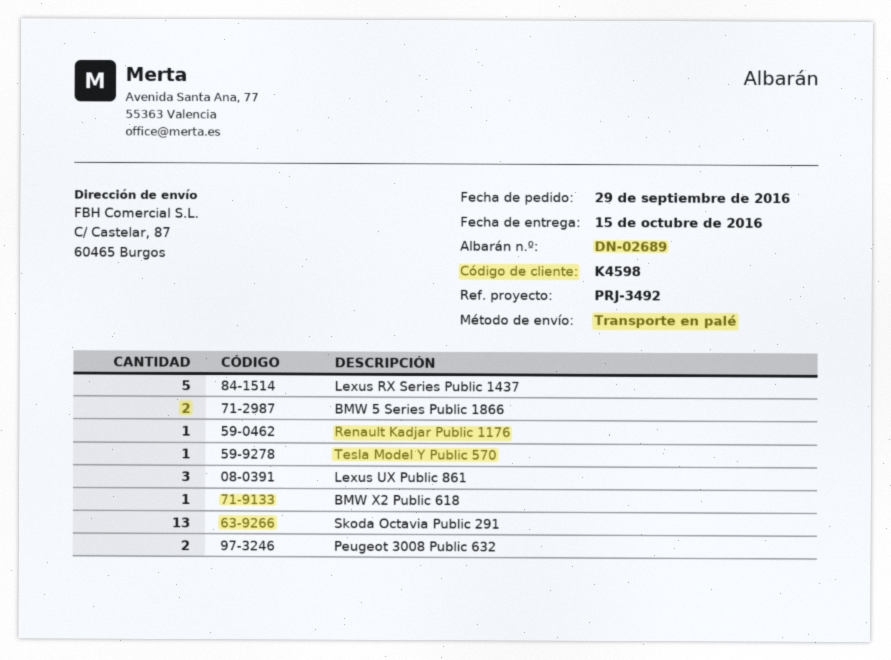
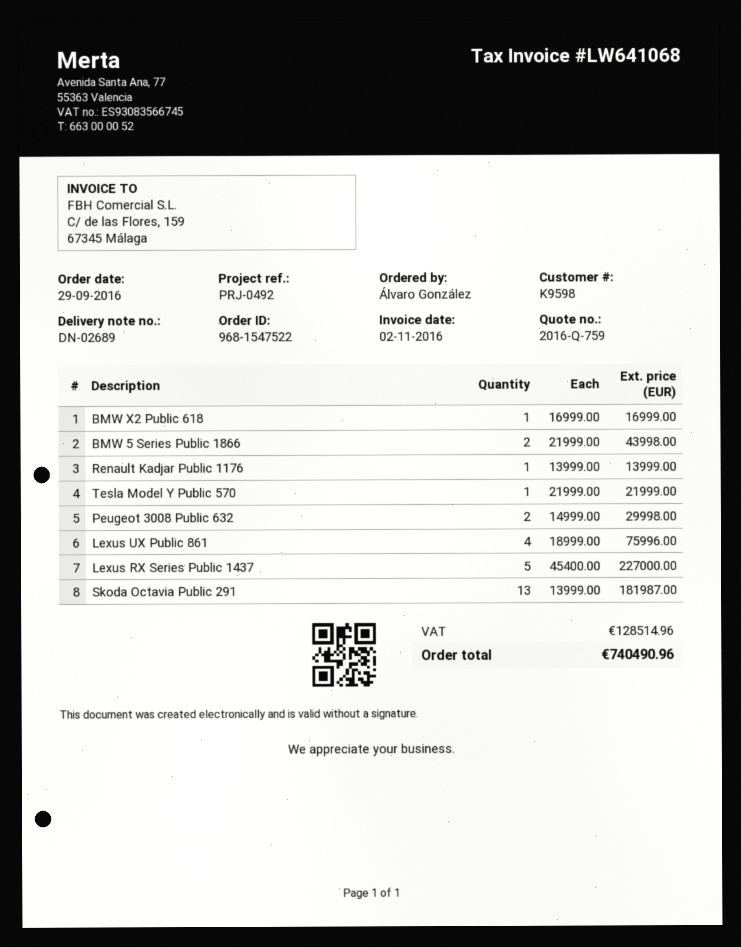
customer number: K4598 -> K9598
reference: PRJ-3492 -> PRJ-0492
Lexus UX Public 861: 3 -> 4

